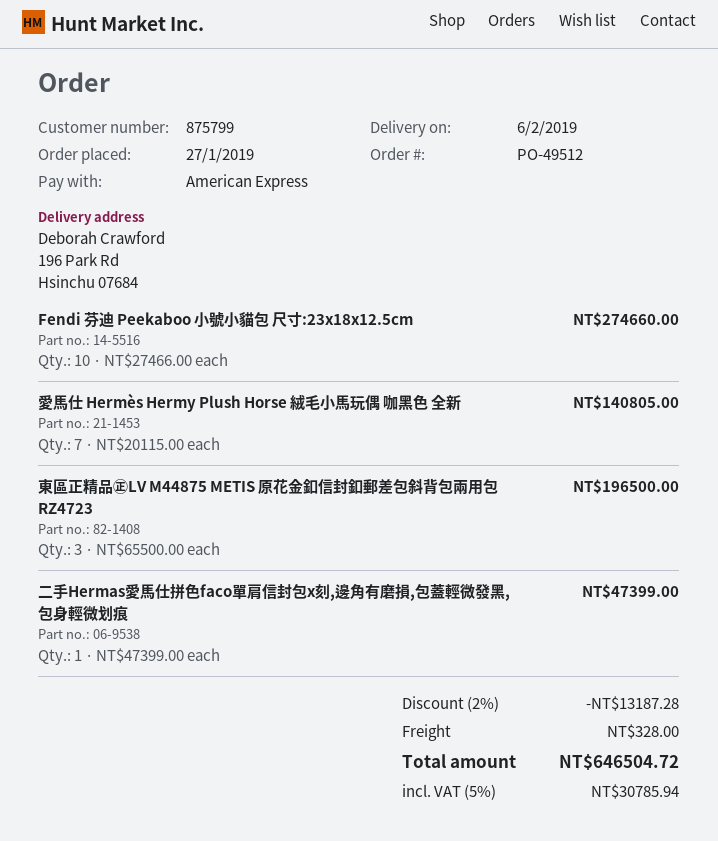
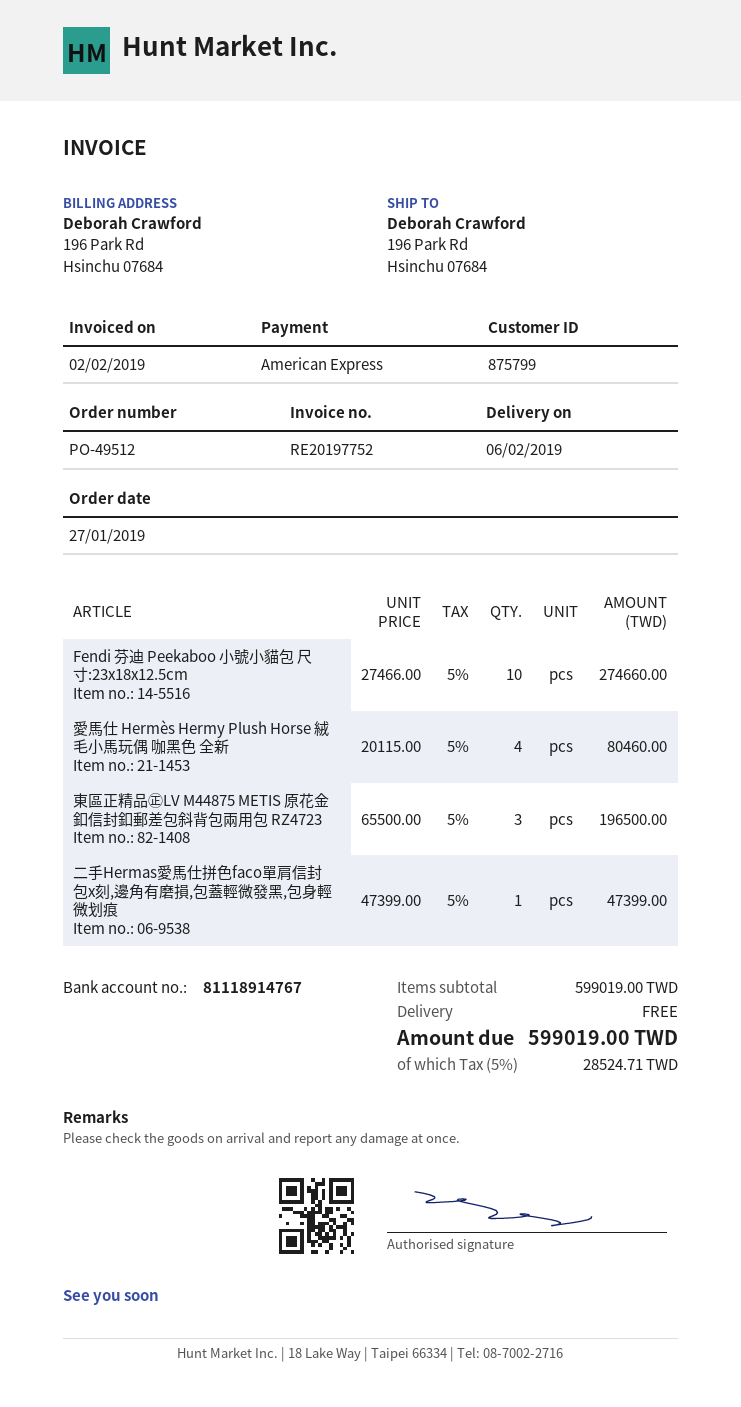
愛馬仕 Hermès Hermy Plush Horse 絨毛小馬玩偶 咖黑色 全新: 7 x 20115.00 = 140805.00 -> 4 x 20115.00 = 80460.00
discount: 2% = 13187.28 -> none
shipping: 328.00 -> 0.00
tax: 5% = 30785.94 -> 5% = 28524.71
total: 646504.72 -> 599019.00

